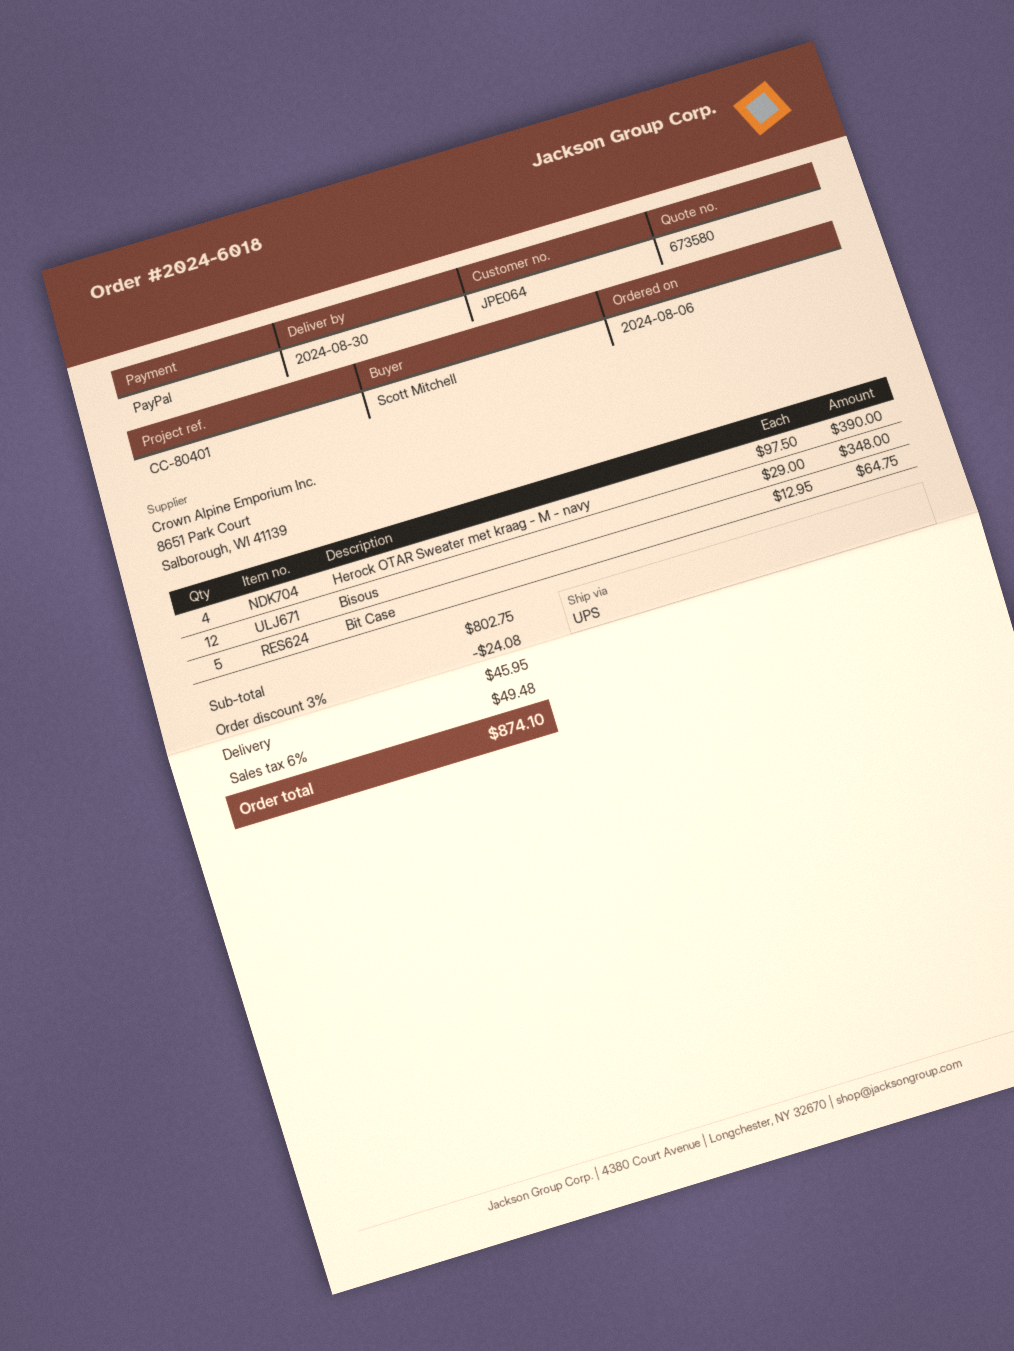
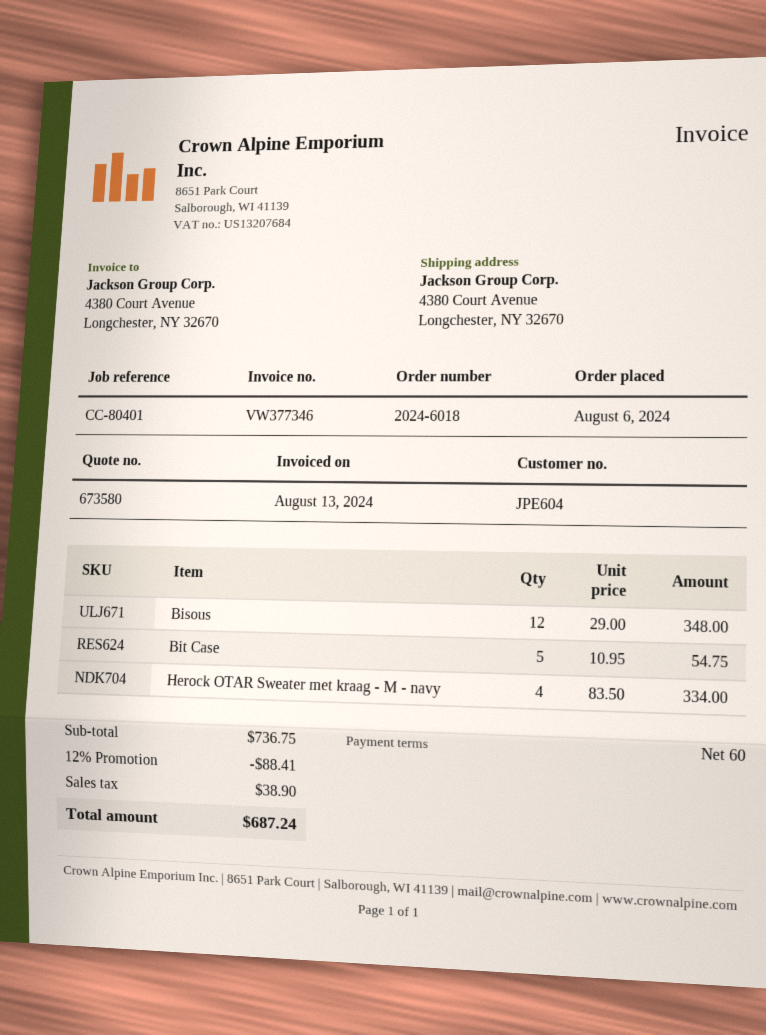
customer number: JPE064 -> JPE604
Herock OTAR Sweater met kraag - M - navy: 4 x 97.50 = 390.00 -> 4 x 83.50 = 334.00
Bit Case: 5 x 12.95 = 64.75 -> 5 x 10.95 = 54.75
subtotal: 802.75 -> 736.75
discount: 3% = 24.08 -> 12% = 88.41
shipping: 45.95 -> none
tax: 49.48 -> 38.90
total: 874.10 -> 687.24

